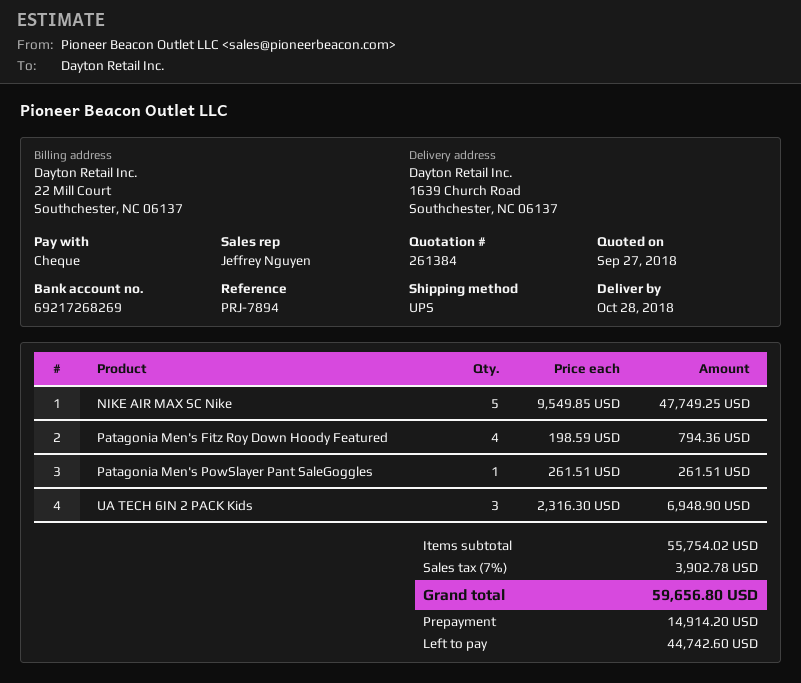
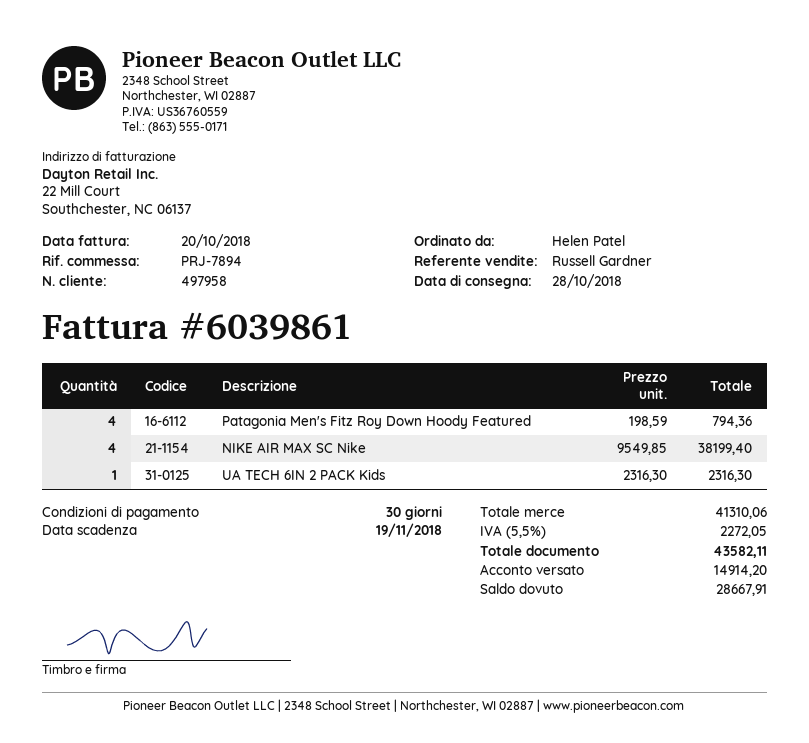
sales rep: Jeffrey Nguyen -> Russell Gardner
NIKE AIR MAX SC Nike: 5 x 9549.85 = 47749.25 -> 4 x 9549.85 = 38199.40
Patagonia Men's PowSlayer Pant SaleGoggles: 1 x 261.51 = 261.51 -> none
UA TECH 6IN 2 PACK Kids: 3 x 2316.30 = 6948.90 -> 1 x 2316.30 = 2316.30
subtotal: 55754.02 -> 41310.06
tax: 7% = 3902.78 -> 5.5% = 2272.05
total: 59656.80 -> 43582.11
balance: 44742.60 -> 28667.91

